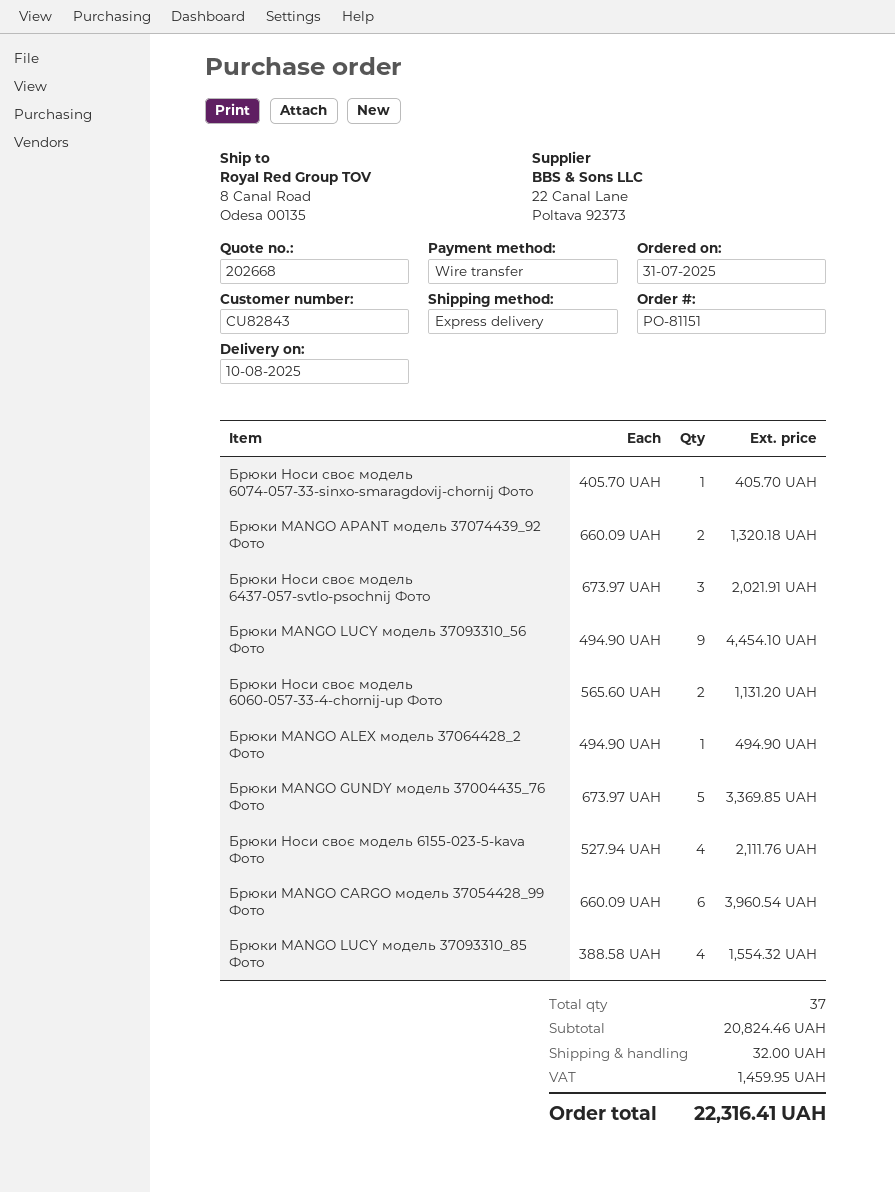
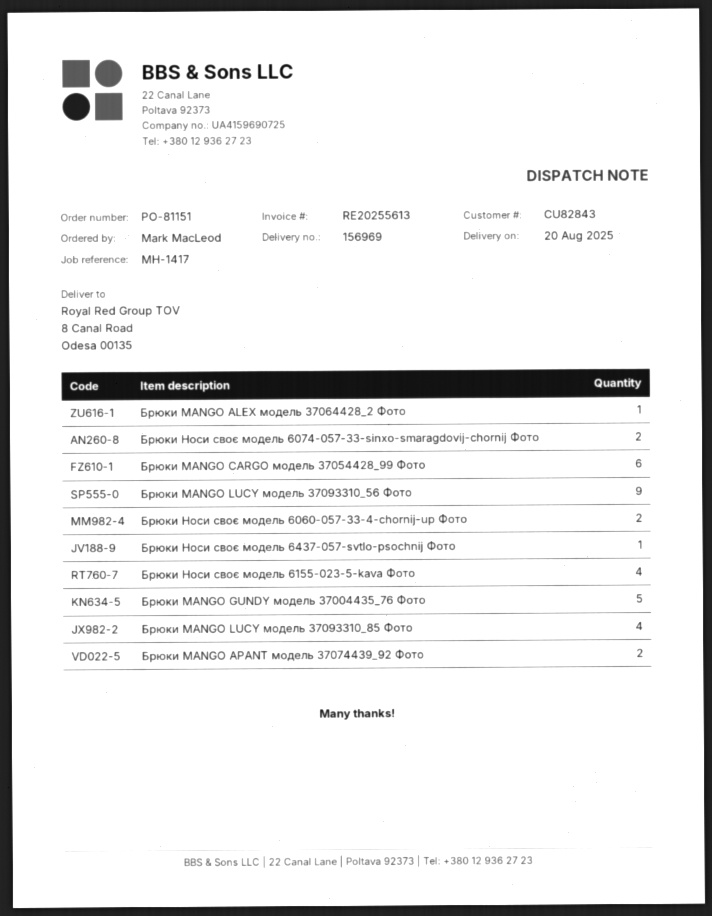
delivery date: 2025-08-10 -> 2025-08-20
Брюки Носи своє модель 6074-057-33-sinxo-smaragdovij-chornij Фото: 1 -> 2
Брюки Носи своє модель 6437-057-svtlo-psochnij Фото: 3 -> 1

